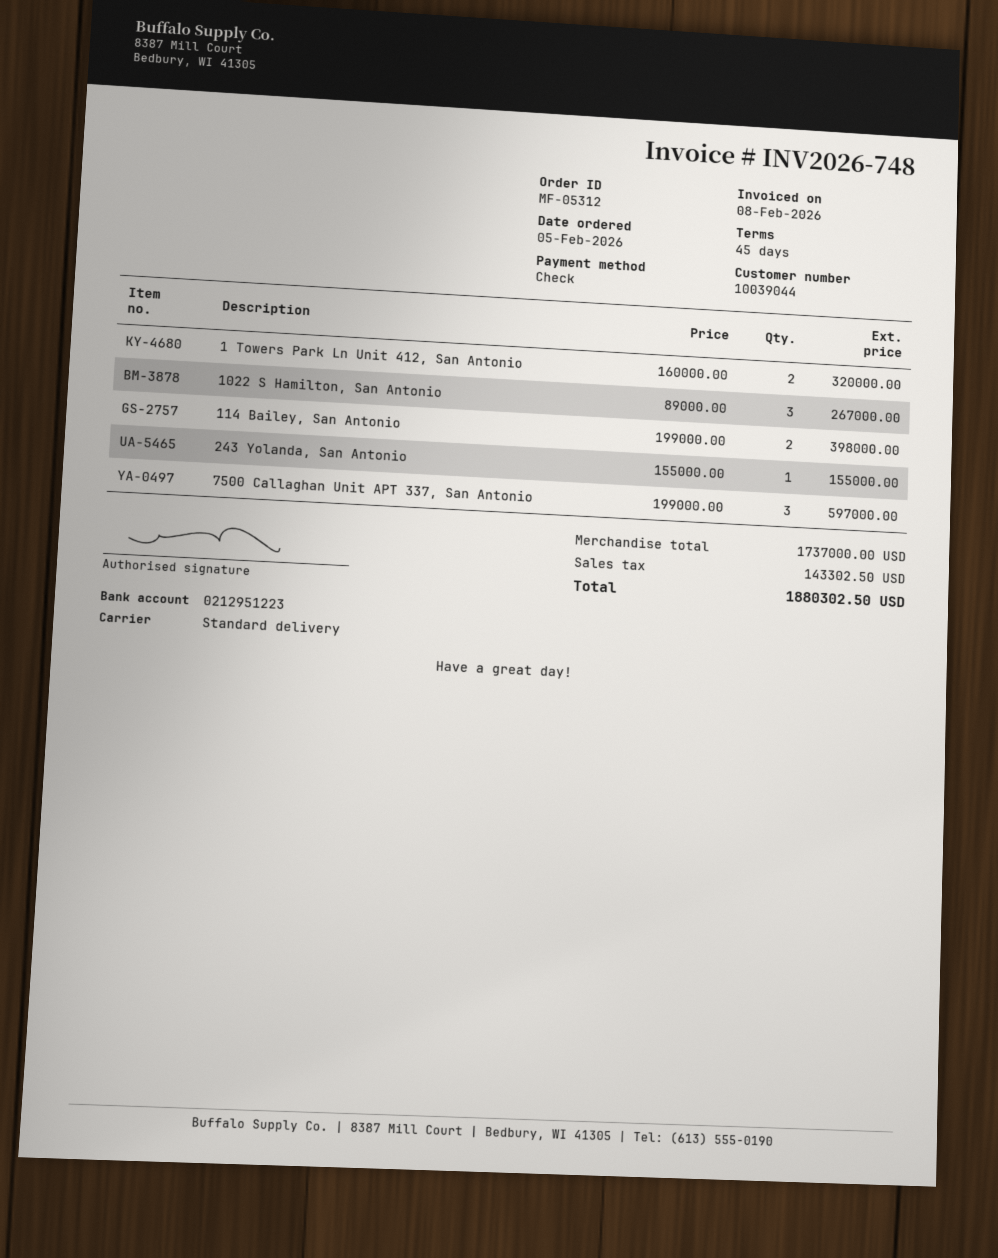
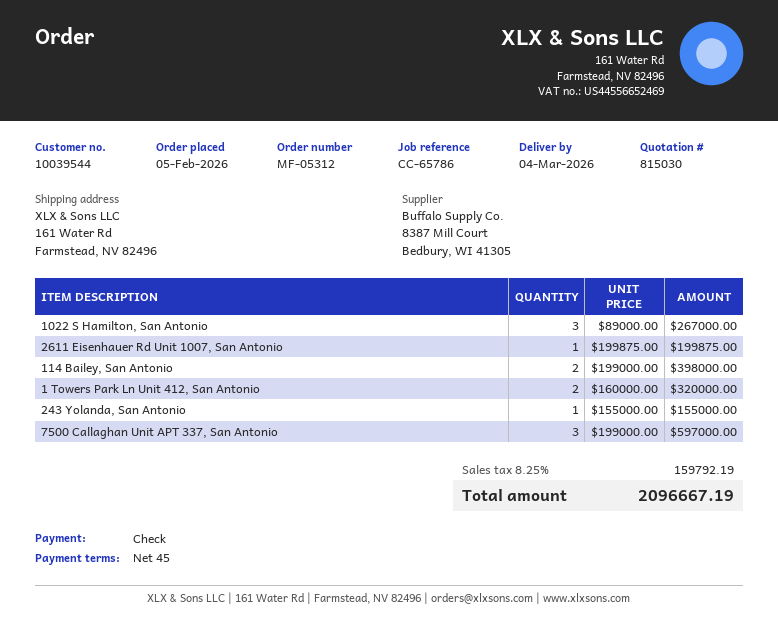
customer number: 10039044 -> 10039544
2611 Eisenhauer Rd Unit 1007, San Antonio: none -> 1 x 199875.00 = 199875.00
tax: 143302.50 -> 159792.19
total: 1880302.50 -> 2096667.19

